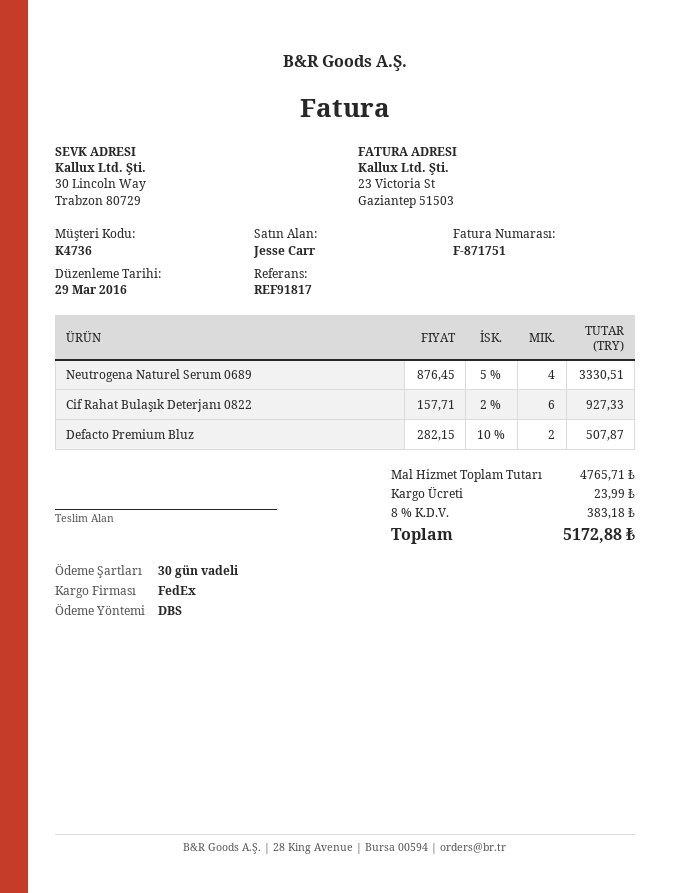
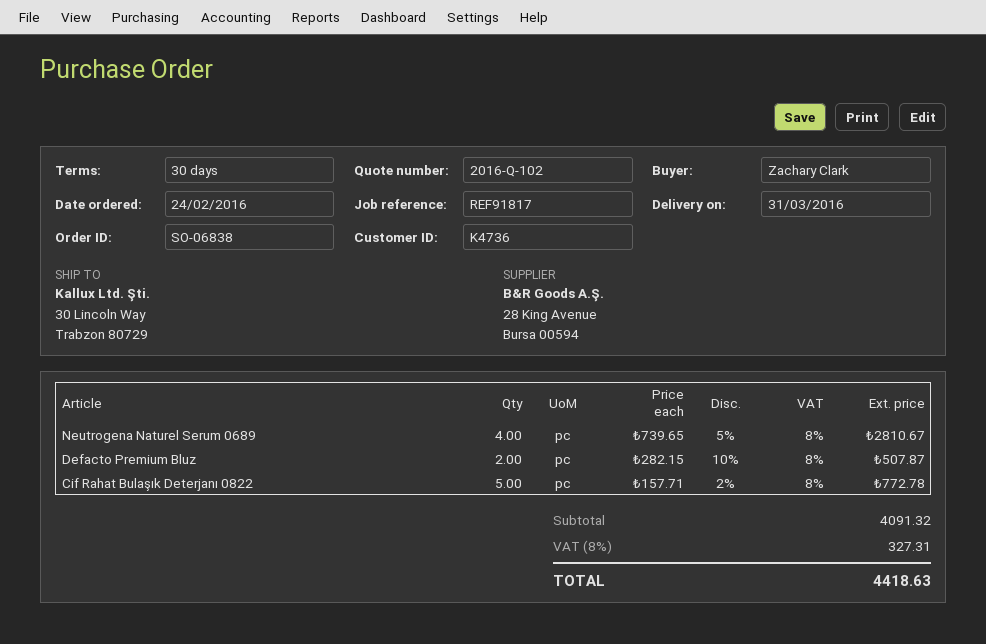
ordered by: Jesse Carr -> Zachary Clark
Neutrogena Naturel Serum 0689: 4 x 876.45 - 5% = 3330.51 -> 4 x 739.65 - 5% = 2810.67
Cif Rahat Bulaşık Deterjanı 0822: 6 x 157.71 - 2% = 927.33 -> 5 x 157.71 - 2% = 772.78
subtotal: 4765.71 -> 4091.32
shipping: 23.99 -> none
tax: 8% = 383.18 -> 8% = 327.31
total: 5172.88 -> 4418.63

